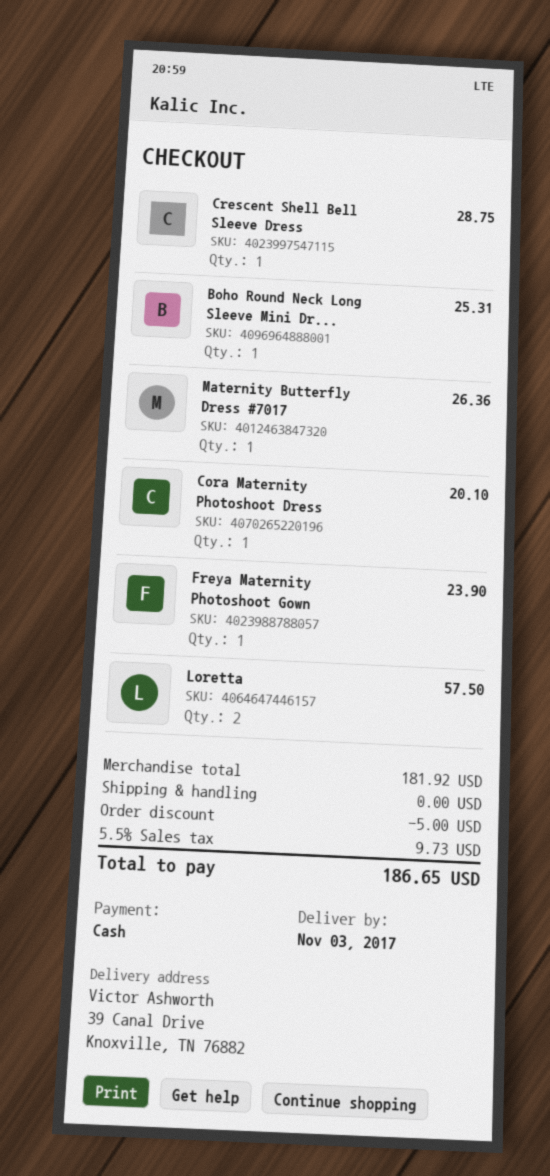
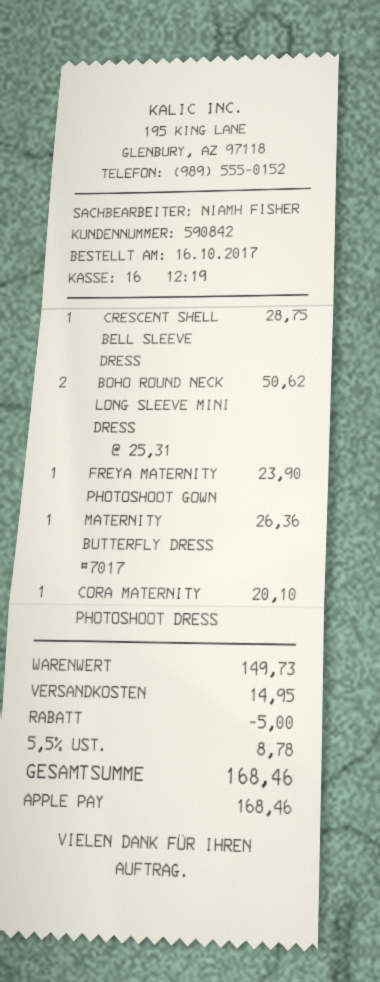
payment method: cash -> Apple Pay
Boho Round Neck Long Sleeve Mini Dr...: 1 for 25.31 -> 2 for 50.62
Loretta: 2 for 57.50 -> none
subtotal: 181.92 -> 149.73
shipping: 0.00 -> 14.95
tax: 5.5% = 9.73 -> 5.5% = 8.78
total: 186.65 -> 168.46

